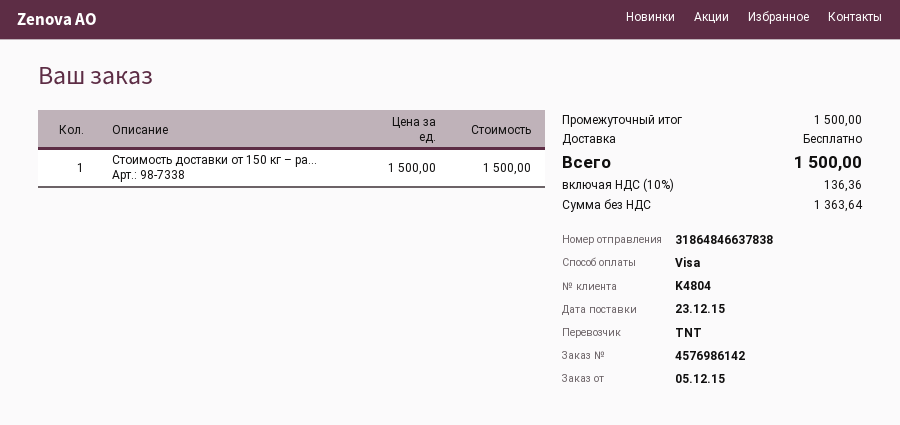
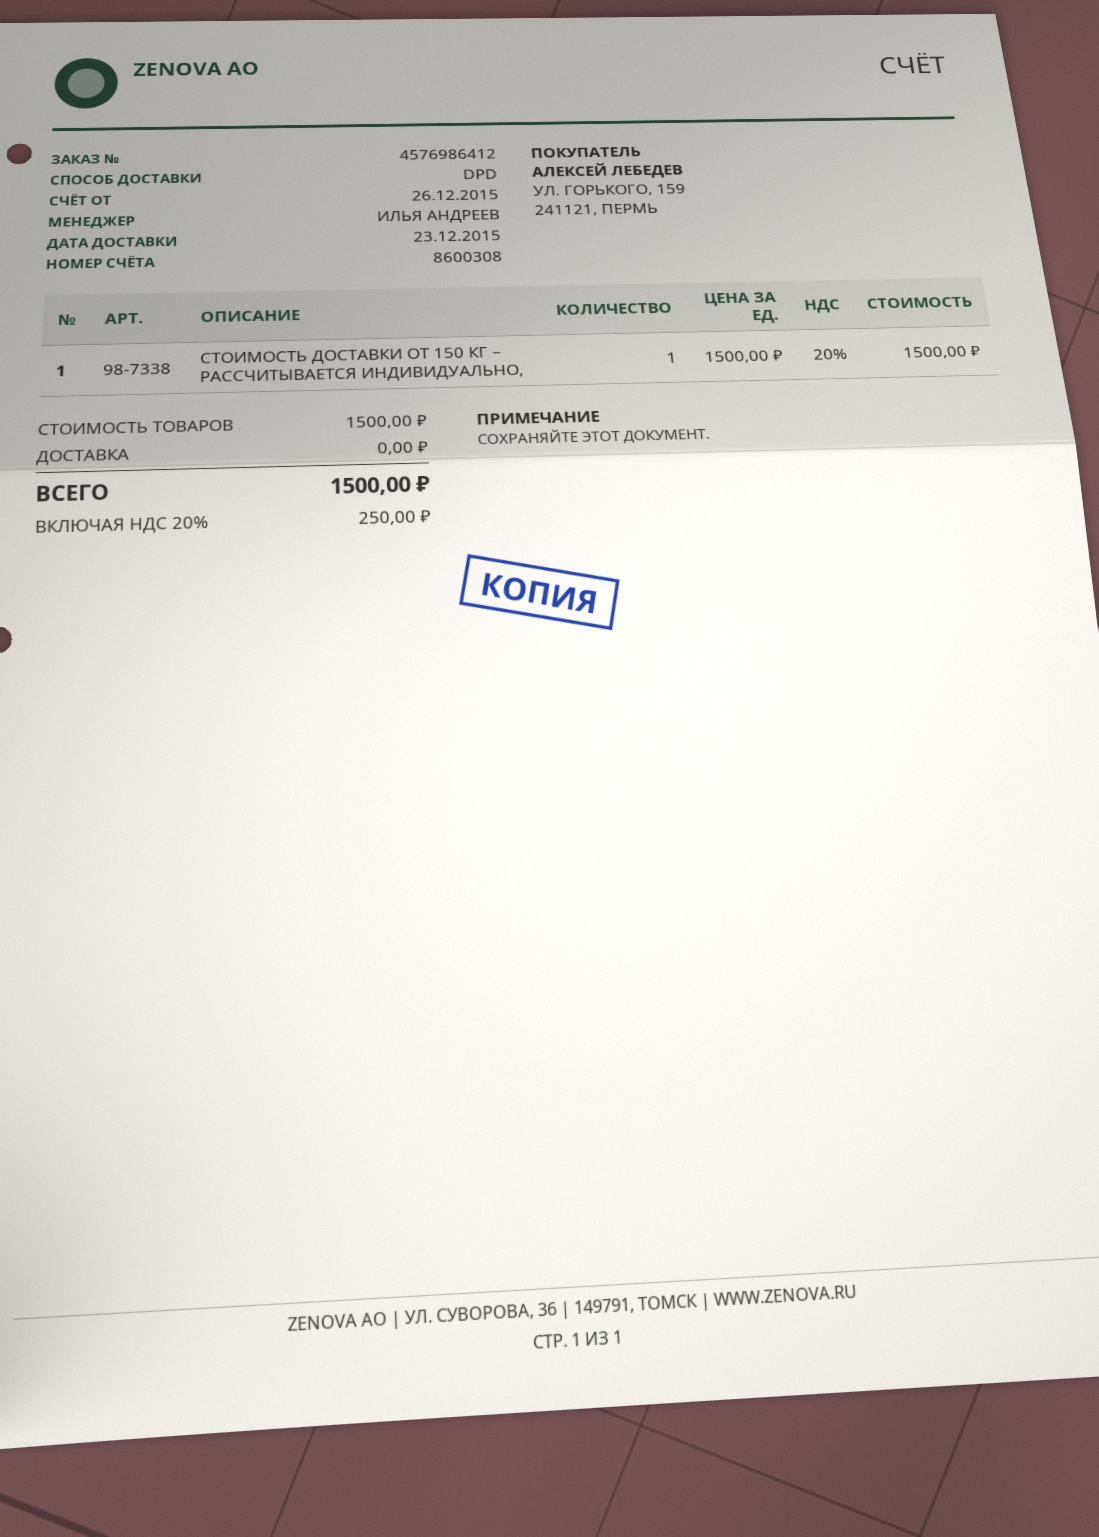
order number: 4576986142 -> 4576986412
shipping method: TNT -> DPD
tax: 10% = 136.36 -> 20% = 250.00

